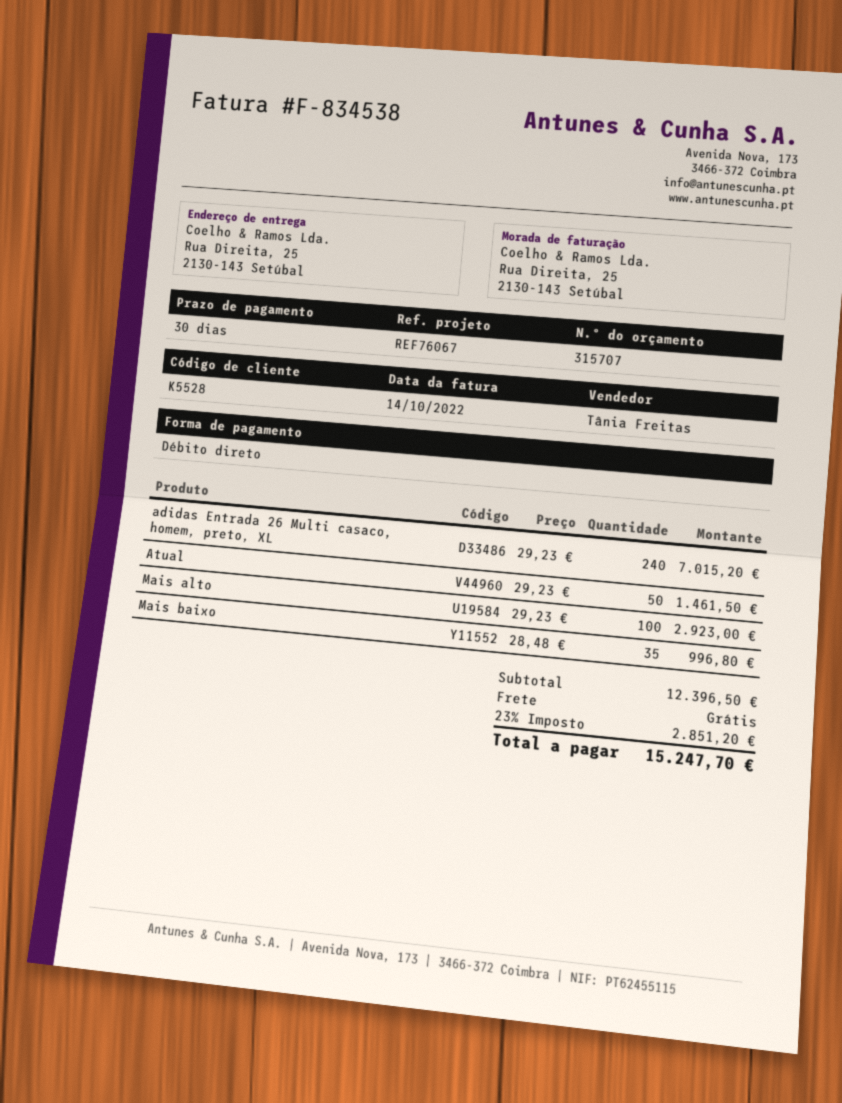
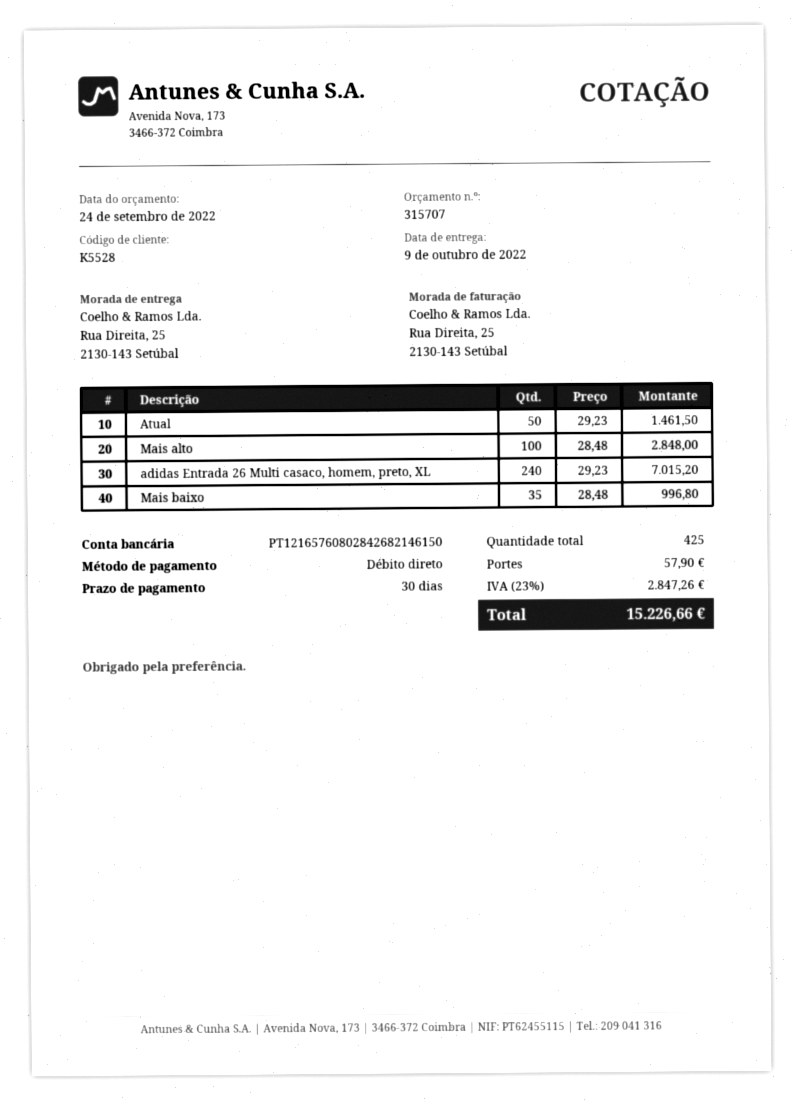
Mais alto: 100 x 29.23 = 2923.00 -> 100 x 28.48 = 2848.00
shipping: 0.00 -> 57.90
tax: 23% = 2851.20 -> 23% = 2847.26
total: 15247.70 -> 15226.66

